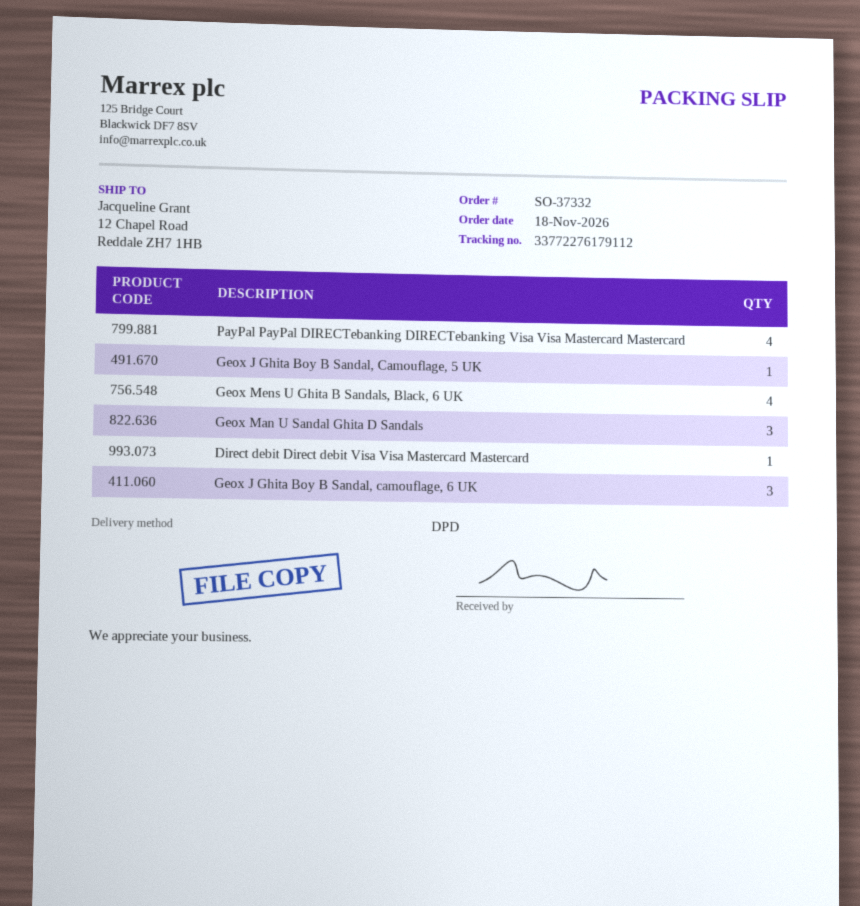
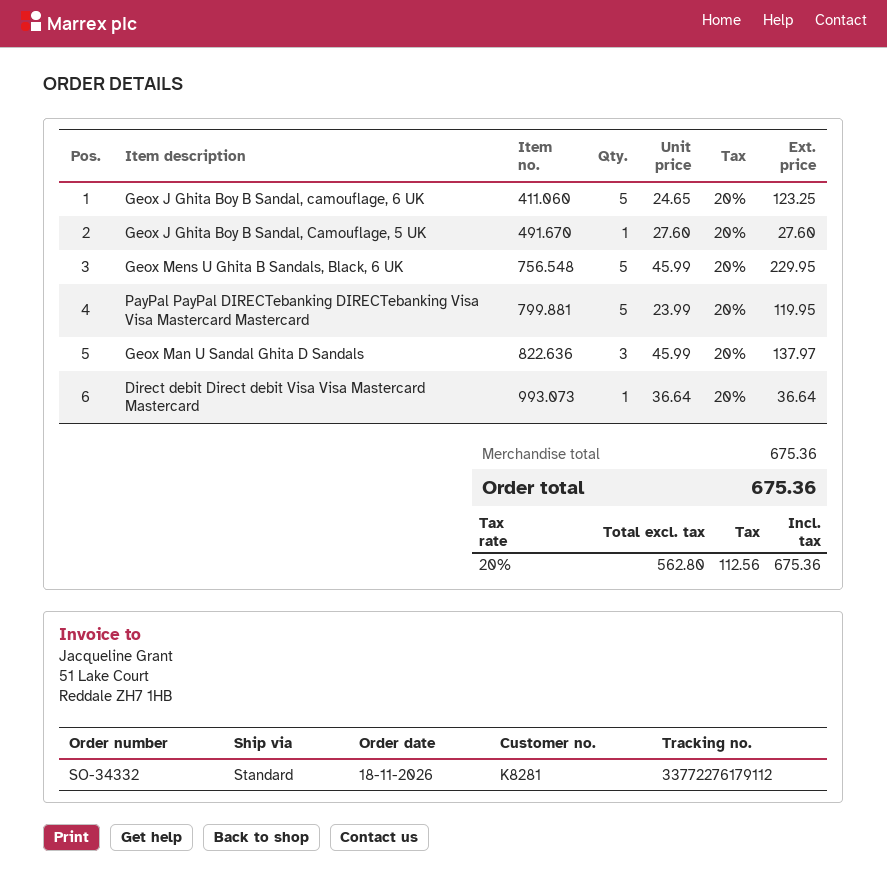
order number: SO-37332 -> SO-34332
shipping method: DPD -> standard
PayPal PayPal DIRECTebanking DIRECTebanking Visa Visa Mastercard Mastercard: 4 -> 5
Geox Mens U Ghita B Sandals, Black, 6 UK: 4 -> 5
Geox J Ghita Boy B Sandal, camouflage, 6 UK: 3 -> 5

